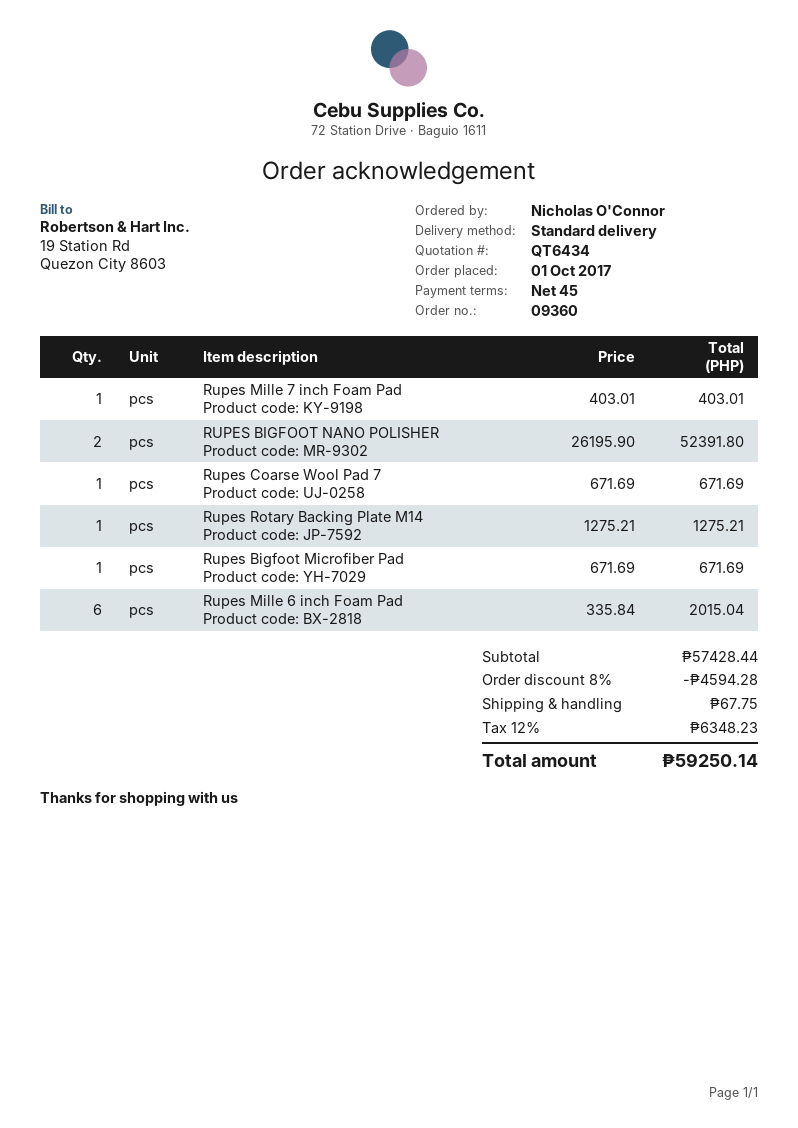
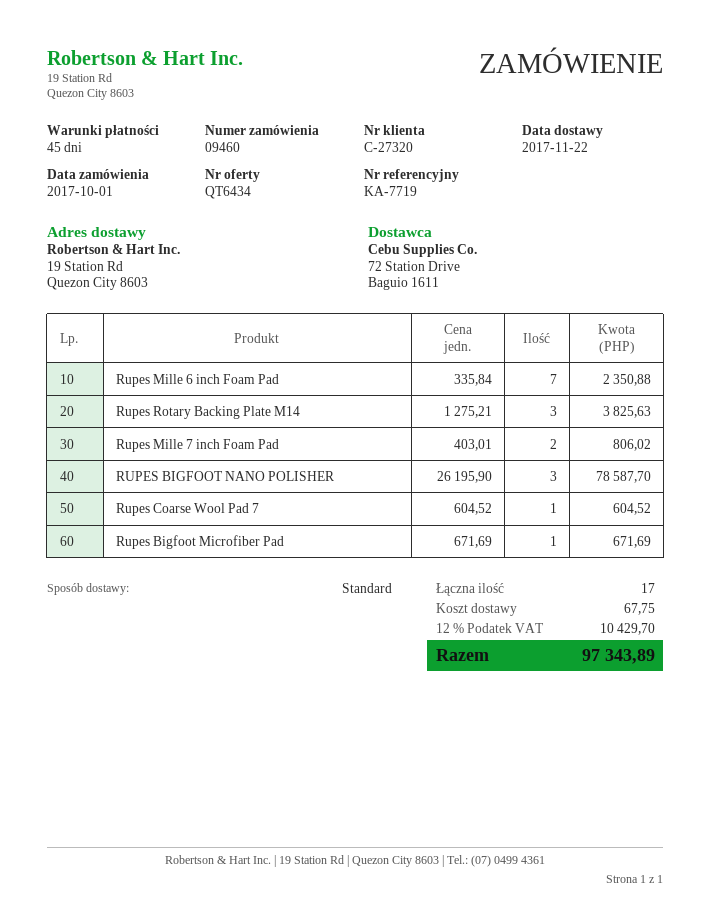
order number: 09360 -> 09460
Rupes Mille 7 inch Foam Pad: 1 x 403.01 = 403.01 -> 2 x 403.01 = 806.02
RUPES BIGFOOT NANO POLISHER: 2 x 26195.90 = 52391.80 -> 3 x 26195.90 = 78587.70
Rupes Coarse Wool Pad 7: 1 x 671.69 = 671.69 -> 1 x 604.52 = 604.52
Rupes Rotary Backing Plate M14: 1 x 1275.21 = 1275.21 -> 3 x 1275.21 = 3825.63
Rupes Mille 6 inch Foam Pad: 6 x 335.84 = 2015.04 -> 7 x 335.84 = 2350.88
discount: 8% = 4594.28 -> none
tax: 12% = 6348.23 -> 12% = 10429.70
total: 59250.14 -> 97343.89

